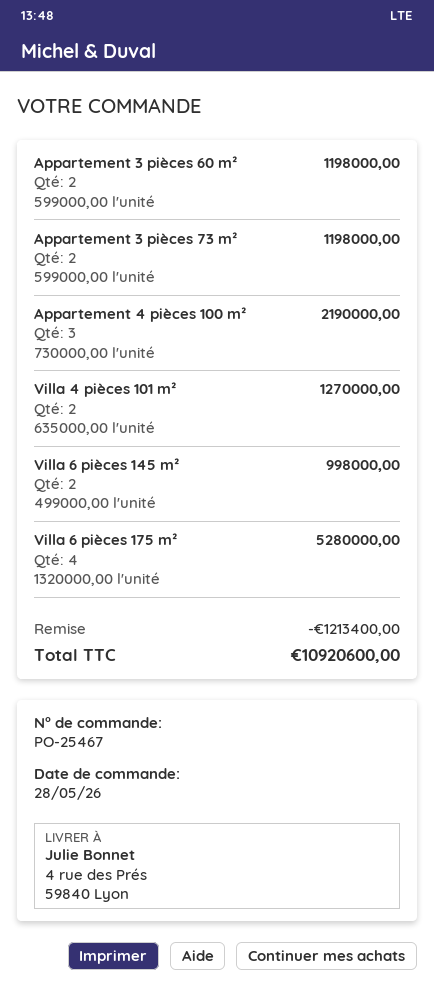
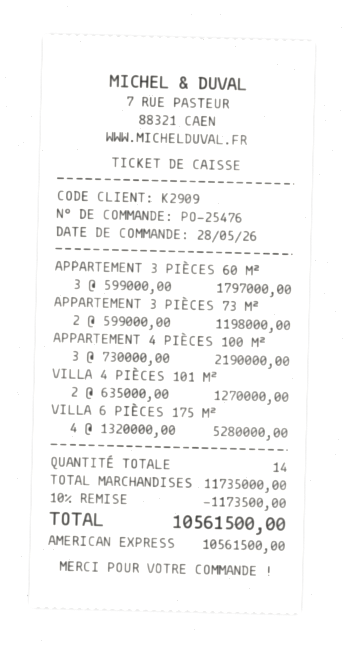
order number: PO-25467 -> PO-25476
Appartement 3 pièces 60 m²: 2 x 599000.00 = 1198000.00 -> 3 x 599000.00 = 1797000.00
Villa 6 pièces 145 m²: 2 x 499000.00 = 998000.00 -> none
discount: 1213400.00 -> 1173500.00
total: 10920600.00 -> 10561500.00

